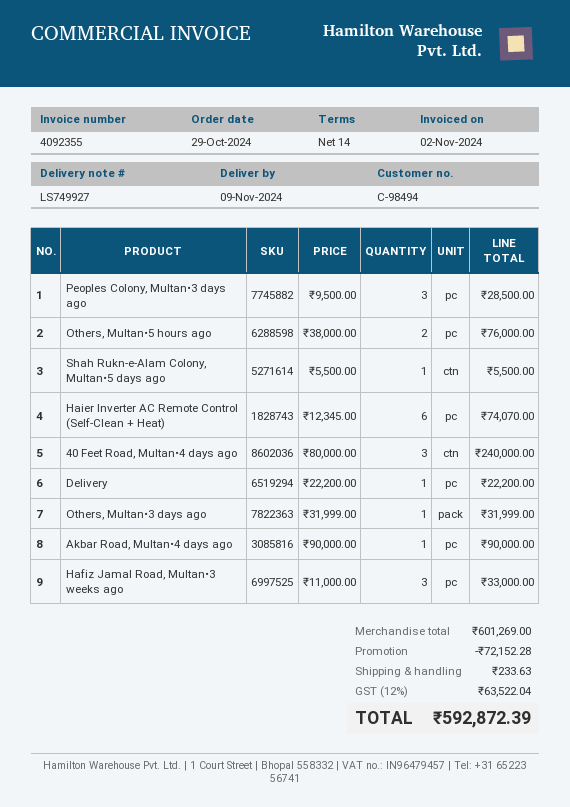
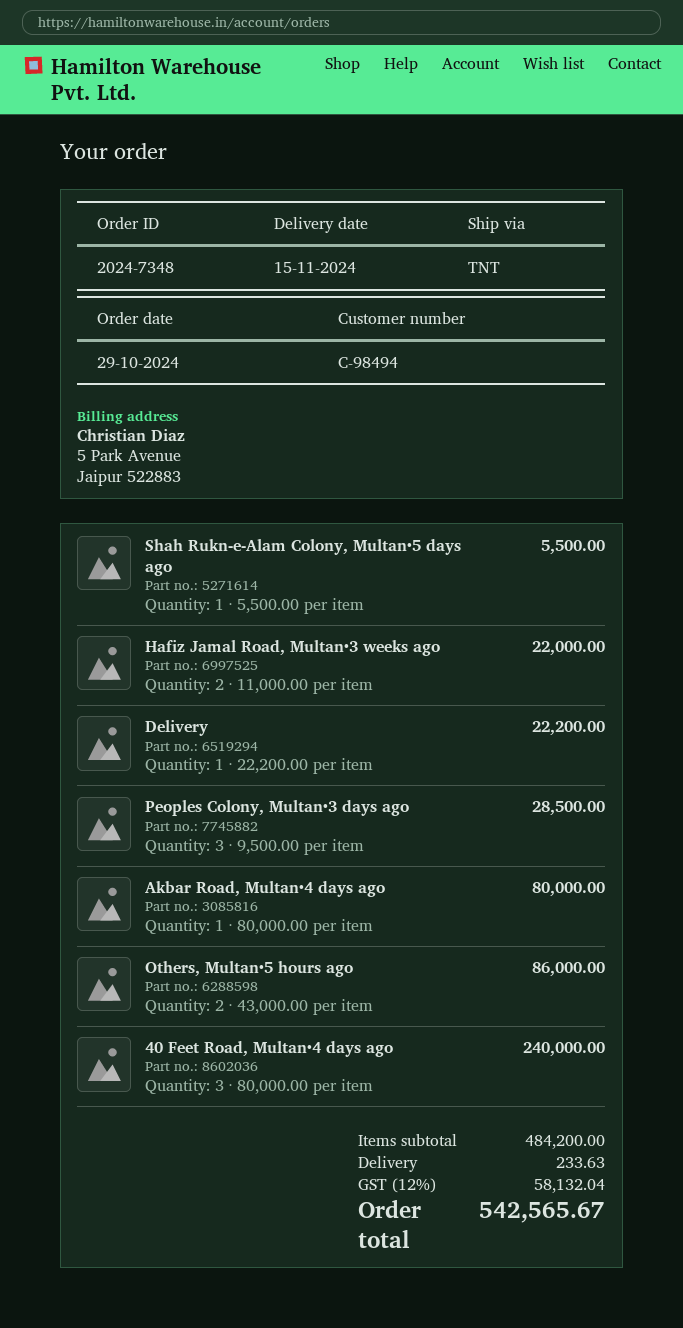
delivery date: 2024-11-09 -> 2024-11-15
Others, Multan•5 hours ago: 2 x 38000.00 = 76000.00 -> 2 x 43000.00 = 86000.00
Haier Inverter AC Remote Control (Self-Clean + Heat): 6 x 12345.00 = 74070.00 -> none
Others, Multan•3 days ago: 1 x 31999.00 = 31999.00 -> none
Akbar Road, Multan•4 days ago: 1 x 90000.00 = 90000.00 -> 1 x 80000.00 = 80000.00
Hafiz Jamal Road, Multan•3 weeks ago: 3 x 11000.00 = 33000.00 -> 2 x 11000.00 = 22000.00
subtotal: 601269.00 -> 484200.00
discount: 72152.28 -> none
tax: 12% = 63522.04 -> 12% = 58132.04
total: 592872.39 -> 542565.67

